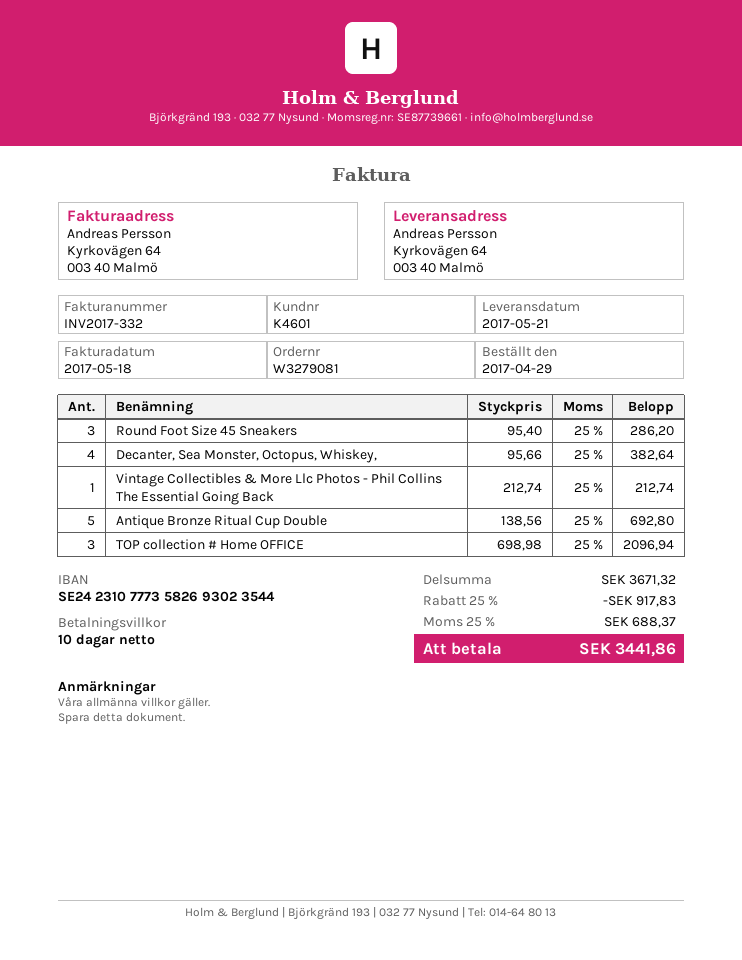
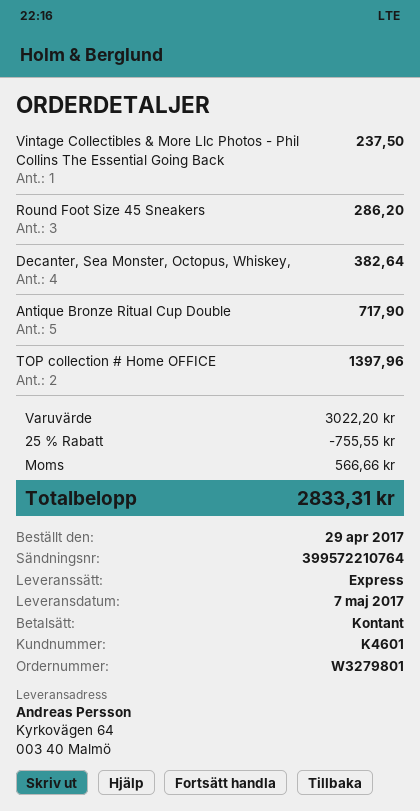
order number: W3279081 -> W3279801
delivery date: 2017-05-21 -> 2017-05-07
Vintage Collectibles & More Llc Photos - Phil Collins The Essential Going Back: 1 for 212.74 -> 1 for 237.50
Antique Bronze Ritual Cup Double: 5 for 692.80 -> 5 for 717.90
TOP collection # Home OFFICE: 3 for 2096.94 -> 2 for 1397.96
subtotal: 3671.32 -> 3022.20
discount: 25% = 917.83 -> 25% = 755.55
tax: 688.37 -> 566.66
total: 3441.86 -> 2833.31

